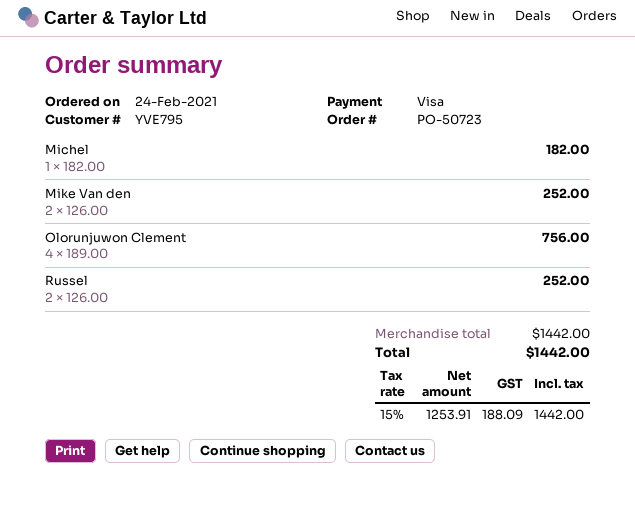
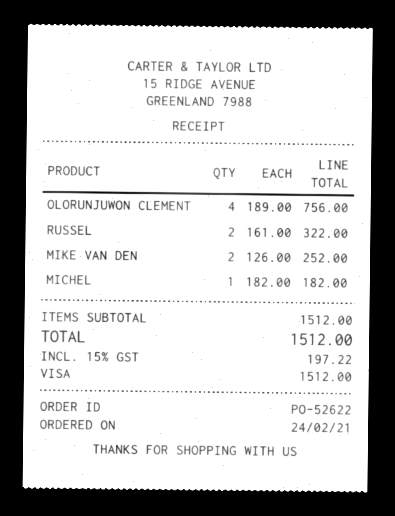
order number: PO-50723 -> PO-52622
Russel: 2 x 126.00 = 252.00 -> 2 x 161.00 = 322.00
subtotal: 1442.00 -> 1512.00
tax: 15% = 188.09 -> 15% = 197.22
total: 1442.00 -> 1512.00

